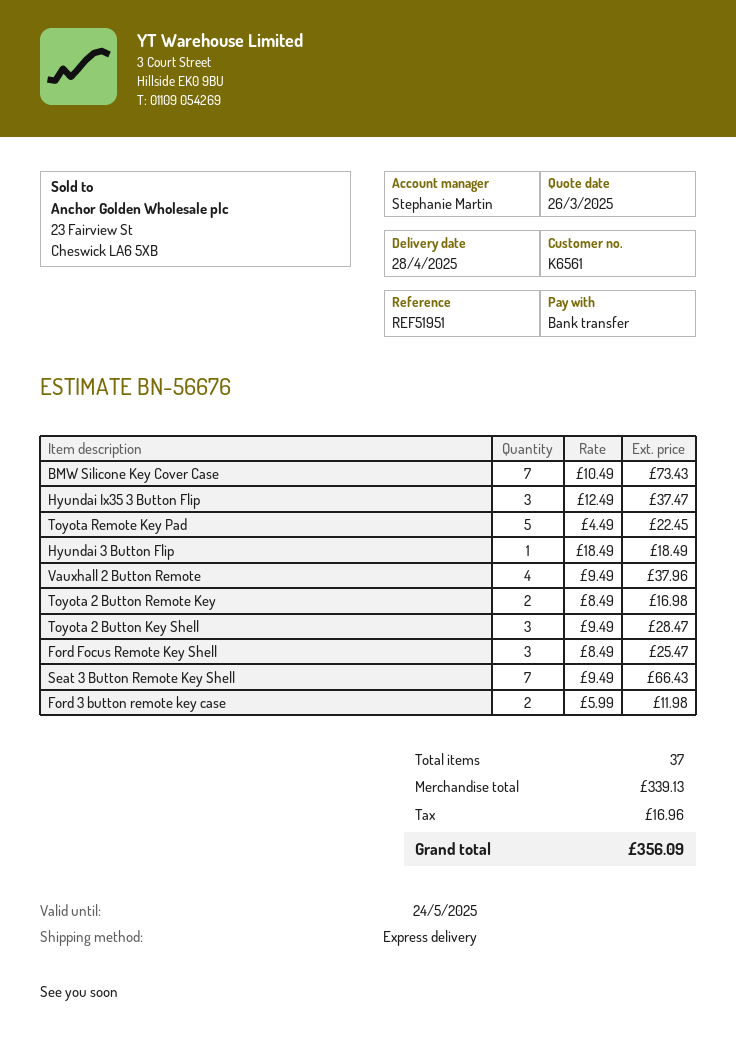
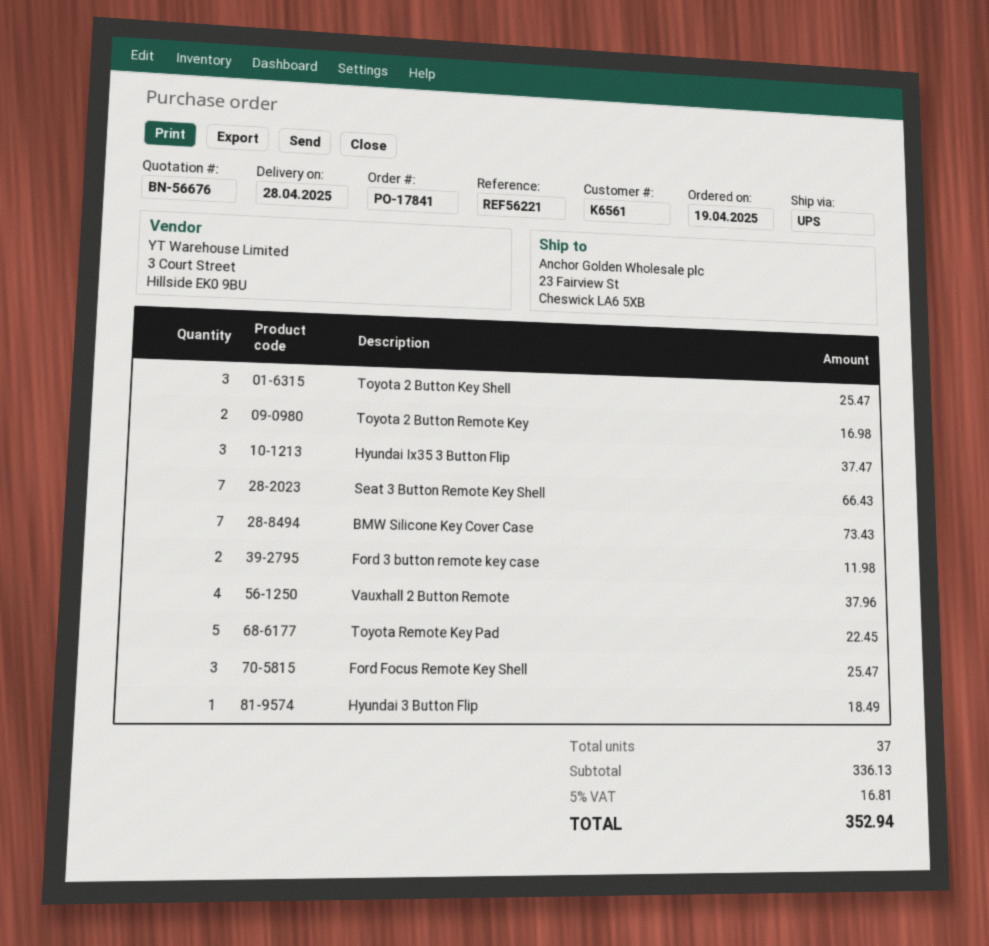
reference: REF51951 -> REF56221
shipping method: express -> UPS
Toyota 2 Button Key Shell: 3 for 28.47 -> 3 for 25.47
subtotal: 339.13 -> 336.13
tax: 16.96 -> 16.81
total: 356.09 -> 352.94

